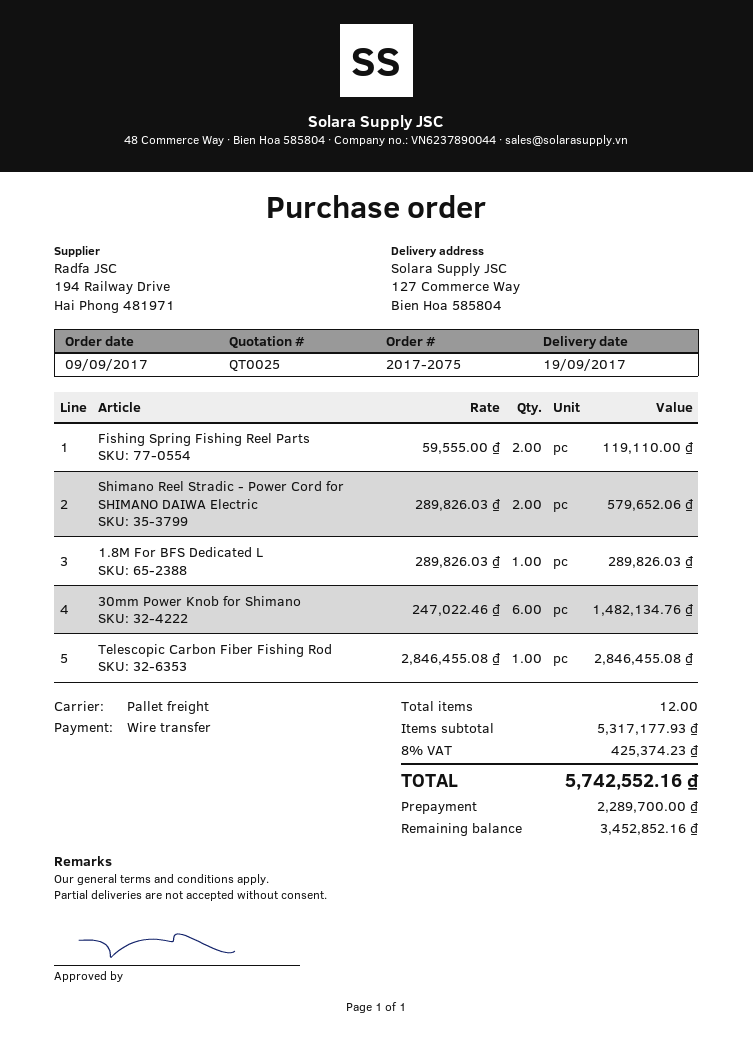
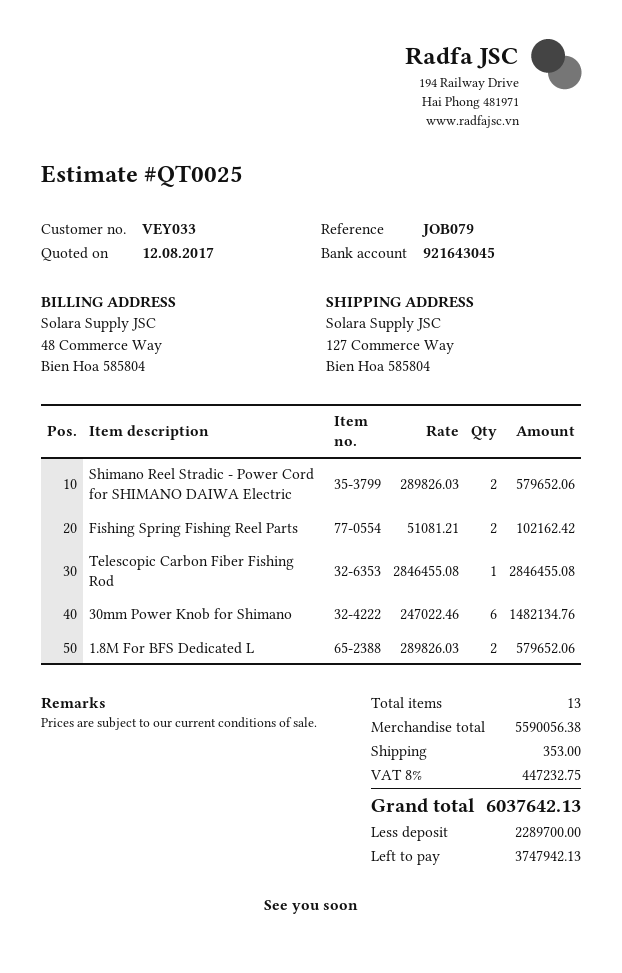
Fishing Spring Fishing Reel Parts: 2 x 59555.00 = 119110.00 -> 2 x 51081.21 = 102162.42
1.8M For BFS Dedicated L: 1 x 289826.03 = 289826.03 -> 2 x 289826.03 = 579652.06
total quantity: 12 -> 13
subtotal: 5317177.93 -> 5590056.38
shipping: none -> 353.00
tax: 8% = 425374.23 -> 8% = 447232.75
total: 5742552.16 -> 6037642.13
balance: 3452852.16 -> 3747942.13

